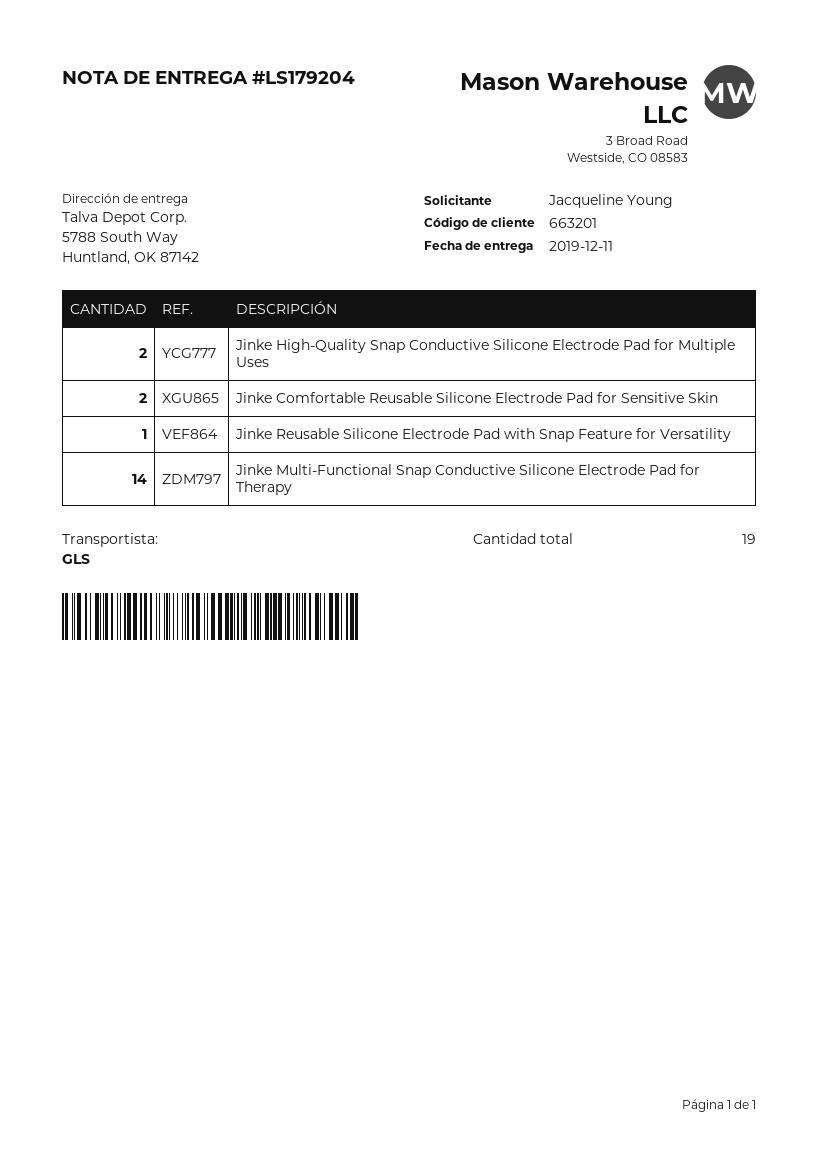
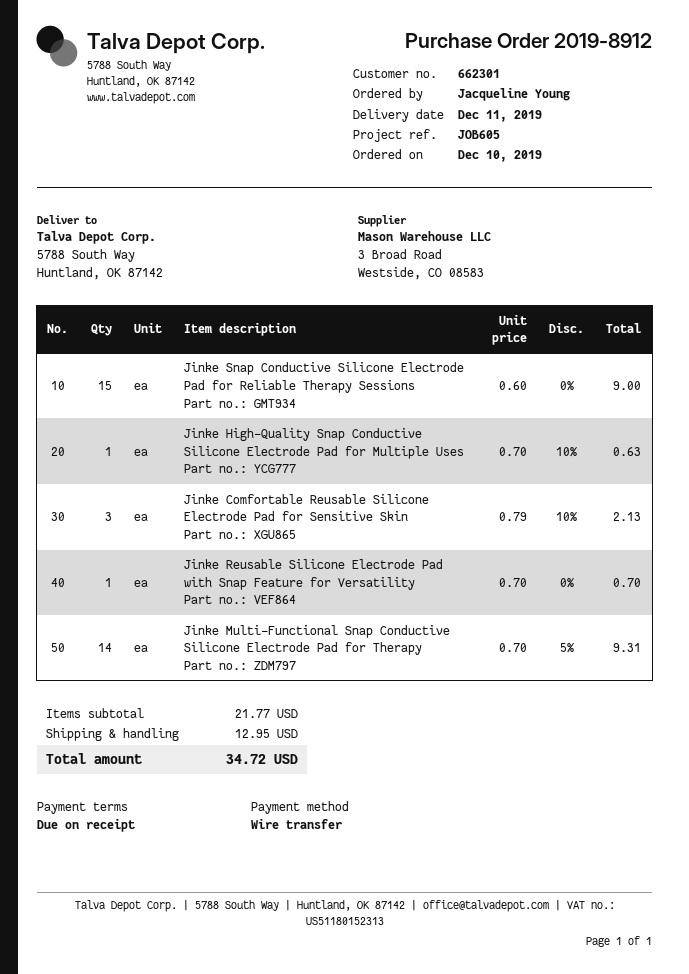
customer number: 663201 -> 662301
Jinke High-Quality Snap Conductive Silicone Electrode Pad for Multiple Uses: 2 -> 1
Jinke Comfortable Reusable Silicone Electrode Pad for Sensitive Skin: 2 -> 3
Jinke Snap Conductive Silicone Electrode Pad for Reliable Therapy Sessions: none -> 15

